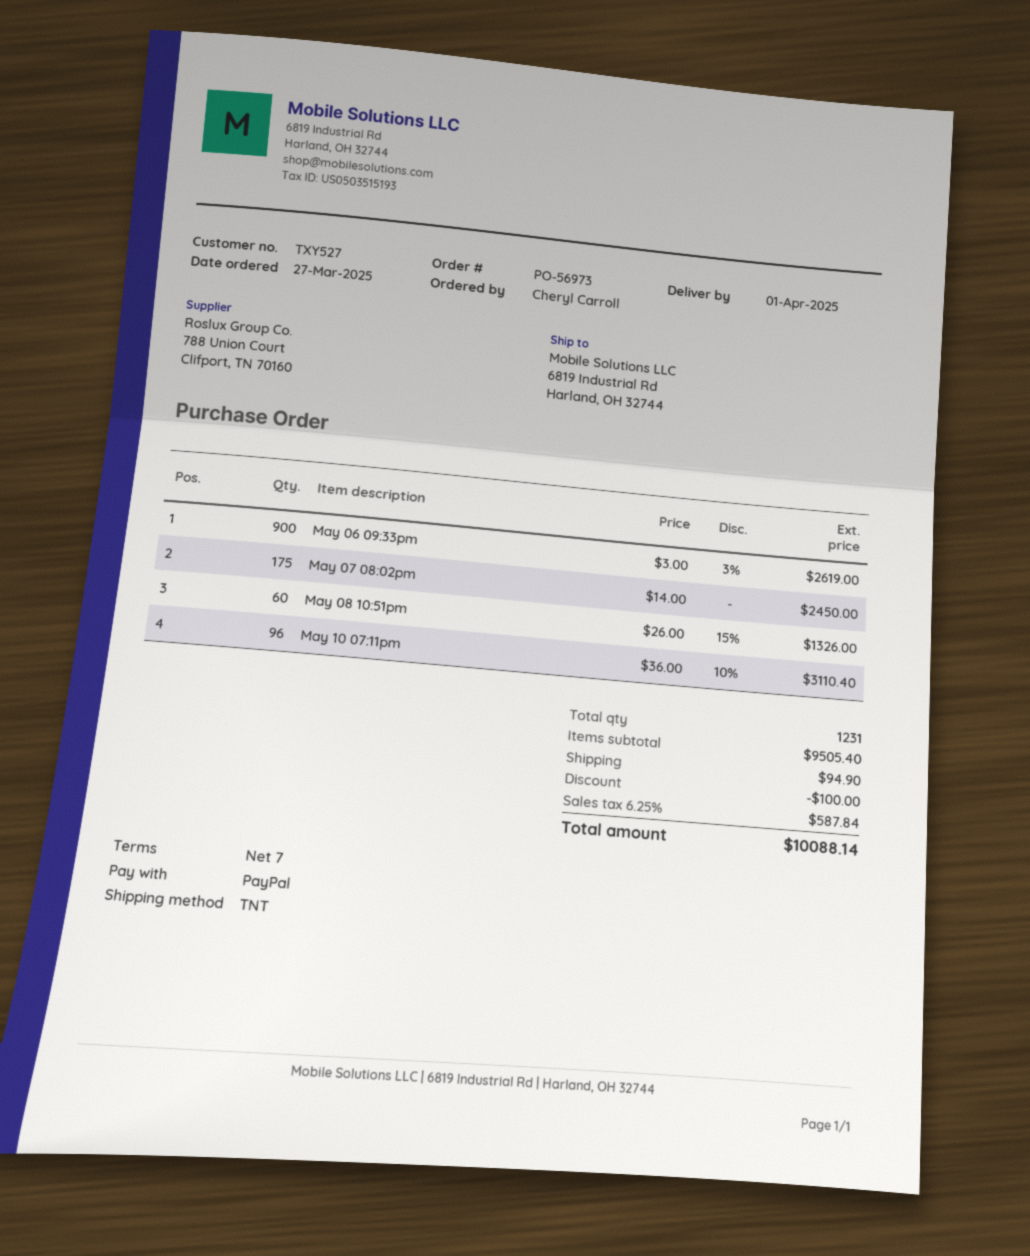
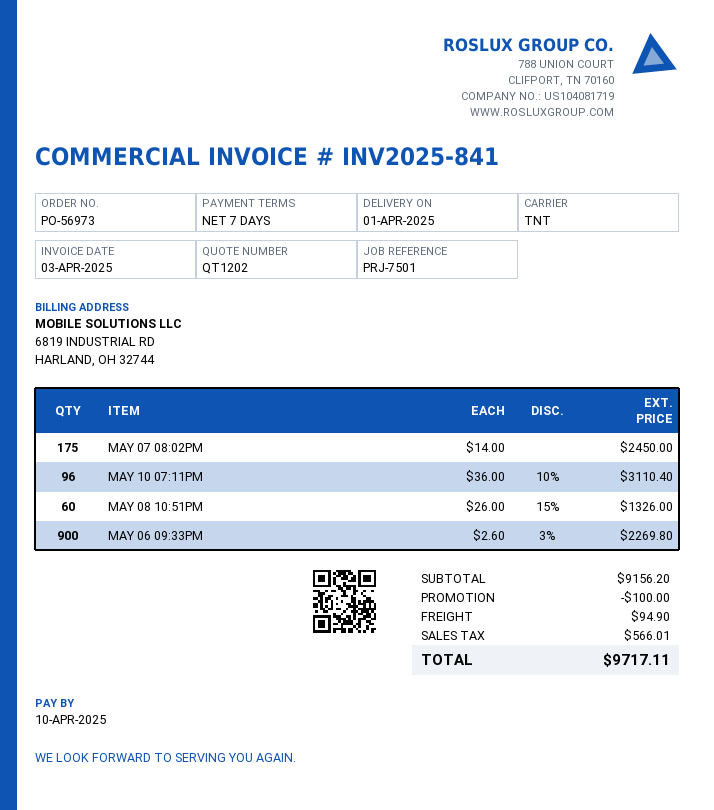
May 06 09:33pm: 900 x 3.00 - 3% = 2619.00 -> 900 x 2.60 - 3% = 2269.80
subtotal: 9505.40 -> 9156.20
tax: 587.84 -> 566.01
total: 10088.14 -> 9717.11

